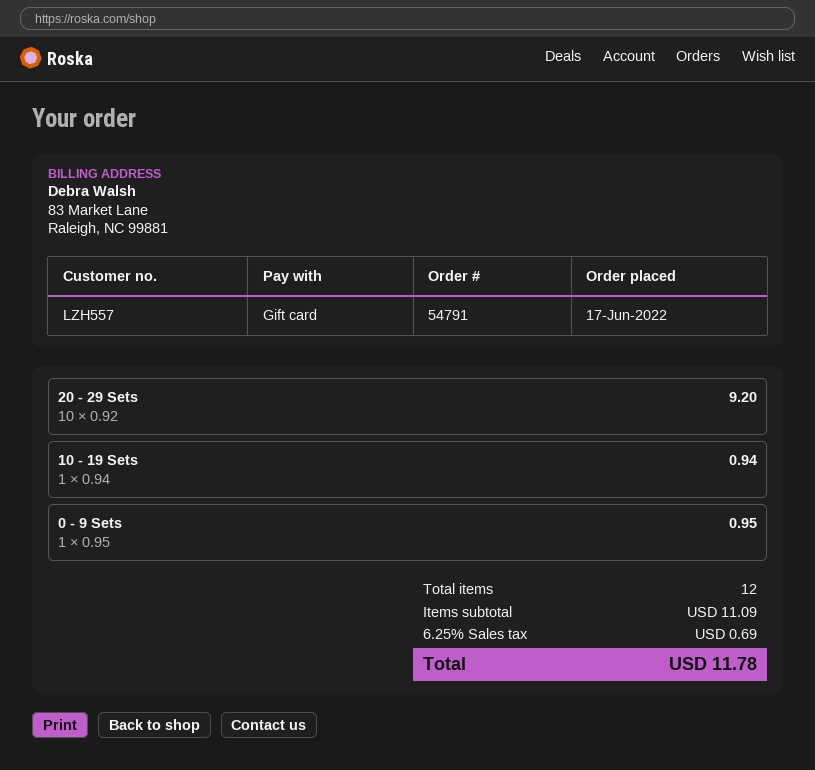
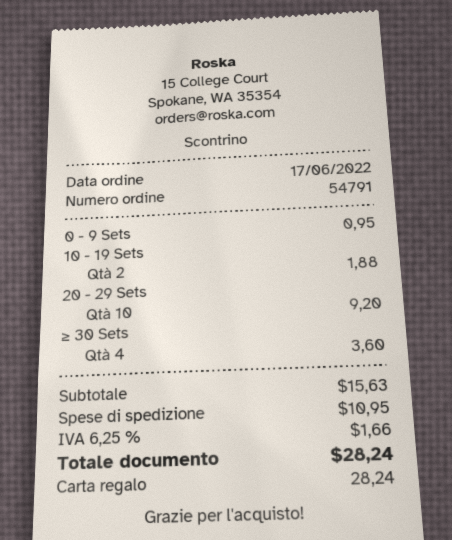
10 - 19 Sets: 1 for 0.94 -> 2 for 1.88
≥ 30 Sets: none -> 4 for 3.60
subtotal: 11.09 -> 15.63
shipping: none -> 10.95
tax: 6.25% = 0.69 -> 6.25% = 1.66
total: 11.78 -> 28.24

